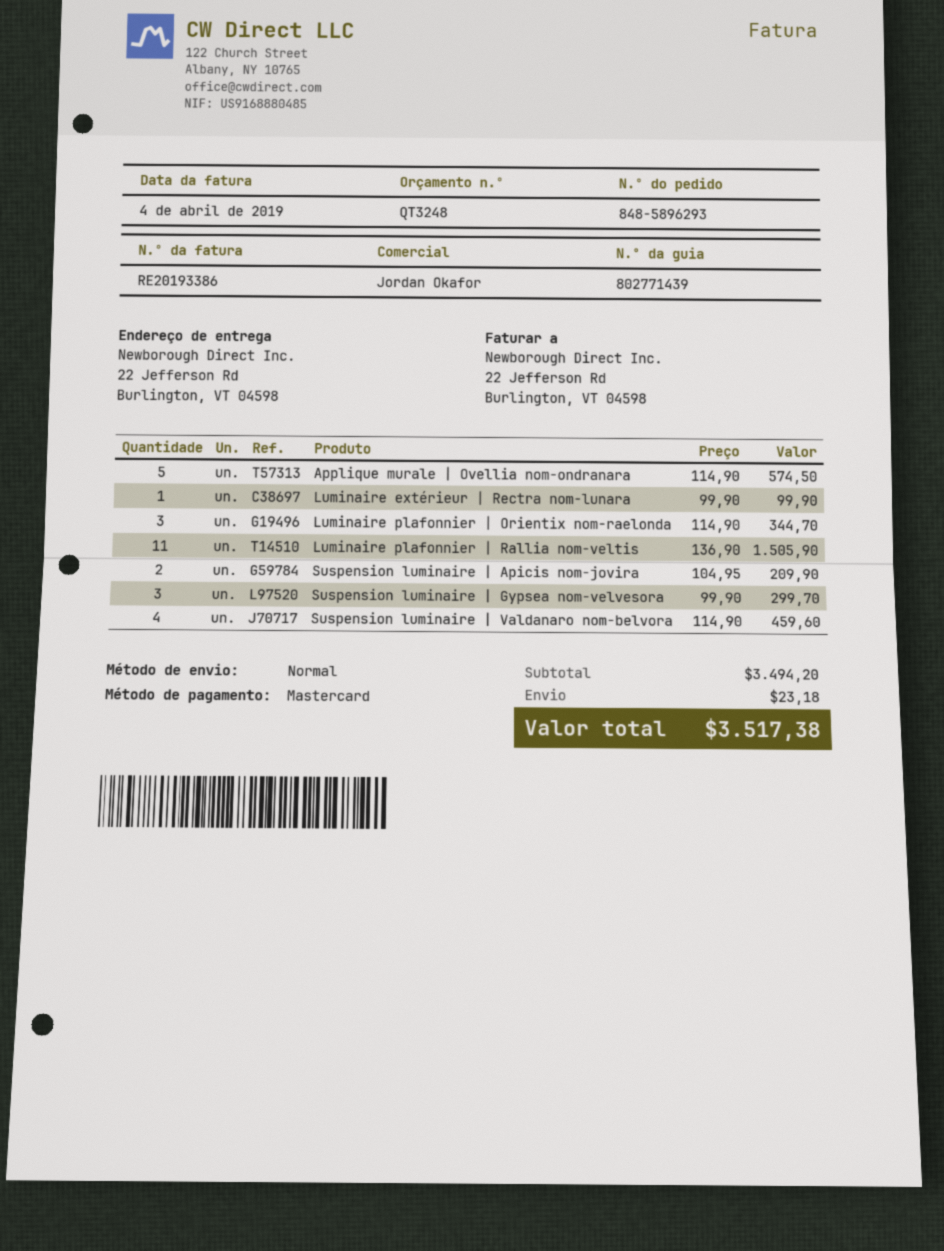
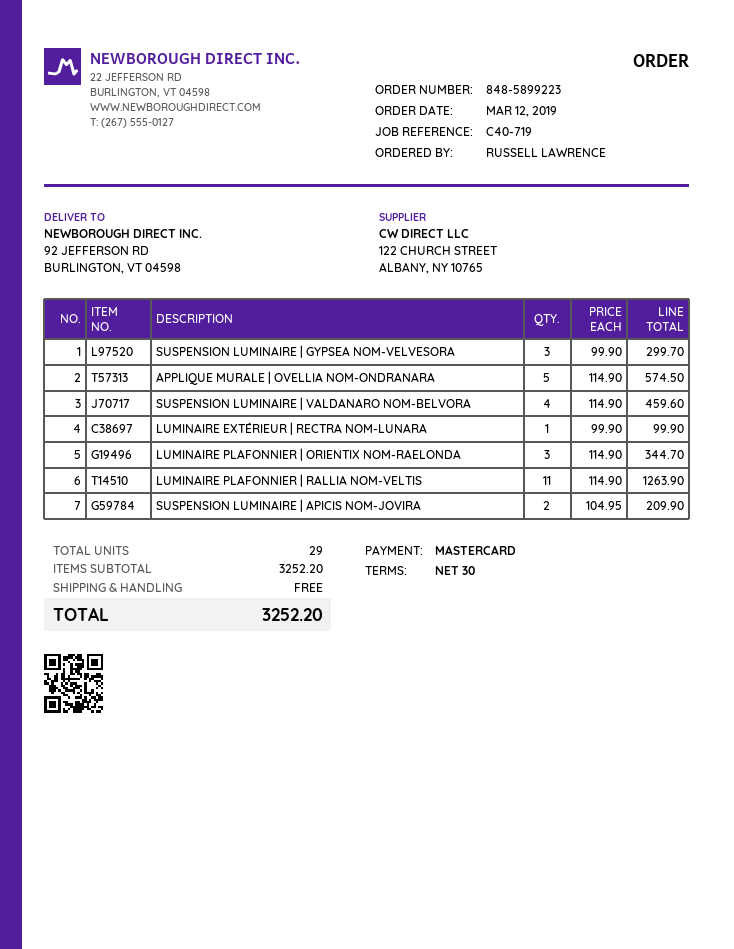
order number: 848-5896293 -> 848-5899223
ship to: 22 Jefferson Rd, Burlington, VT 04598 -> 92 JEFFERSON RD, BURLINGTON, VT 04598
Luminaire plafonnier | Rallia nom-veltis: 11 x 136.90 = 1505.90 -> 11 x 114.90 = 1263.90
subtotal: 3494.20 -> 3252.20
shipping: 23.18 -> 0.00
total: 3517.38 -> 3252.20

